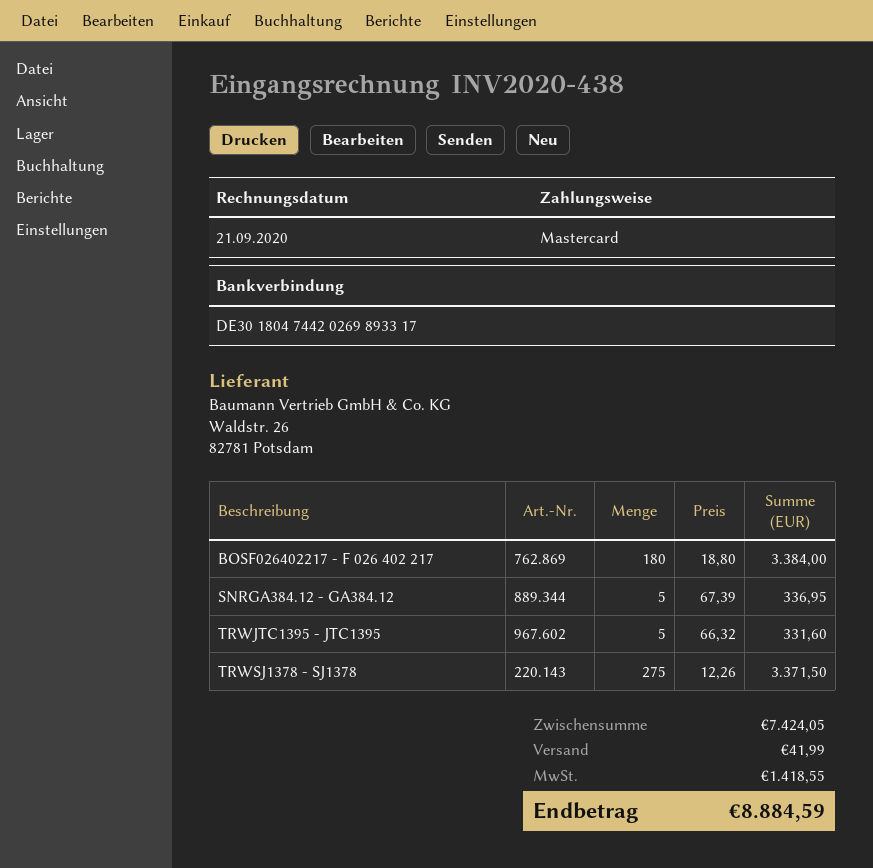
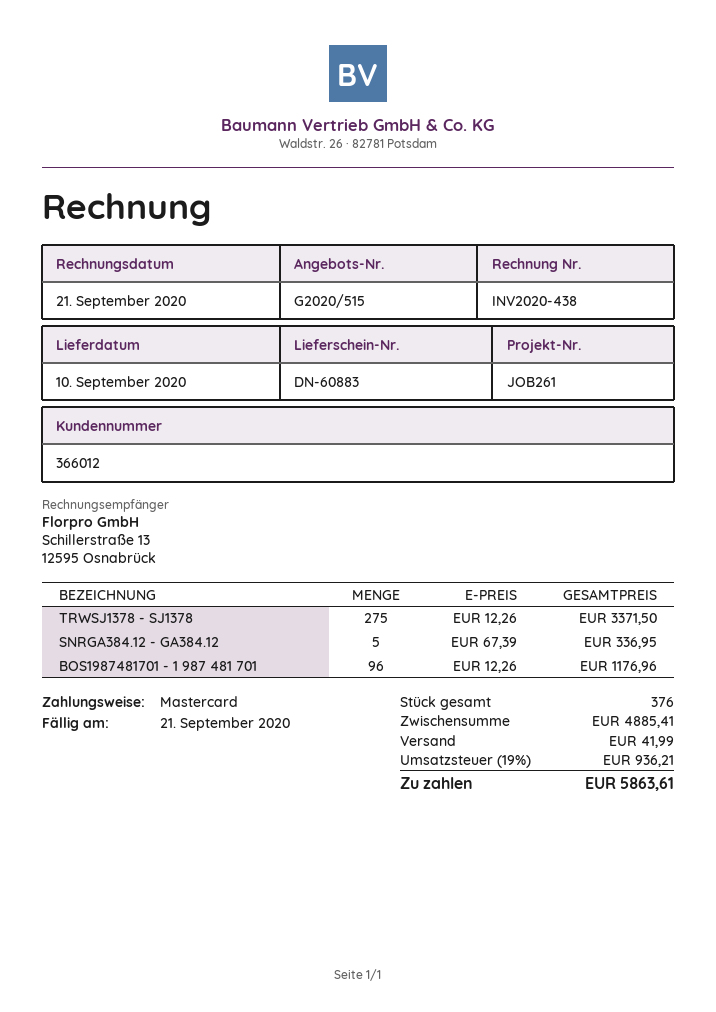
BOSF026402217 - F 026 402 217: 180 x 18.80 = 3384.00 -> none
TRWJTC1395 - JTC1395: 5 x 66.32 = 331.60 -> none
BOS1987481701 - 1 987 481 701: none -> 96 x 12.26 = 1176.96
subtotal: 7424.05 -> 4885.41
tax: 1418.55 -> 936.21
total: 8884.59 -> 5863.61

